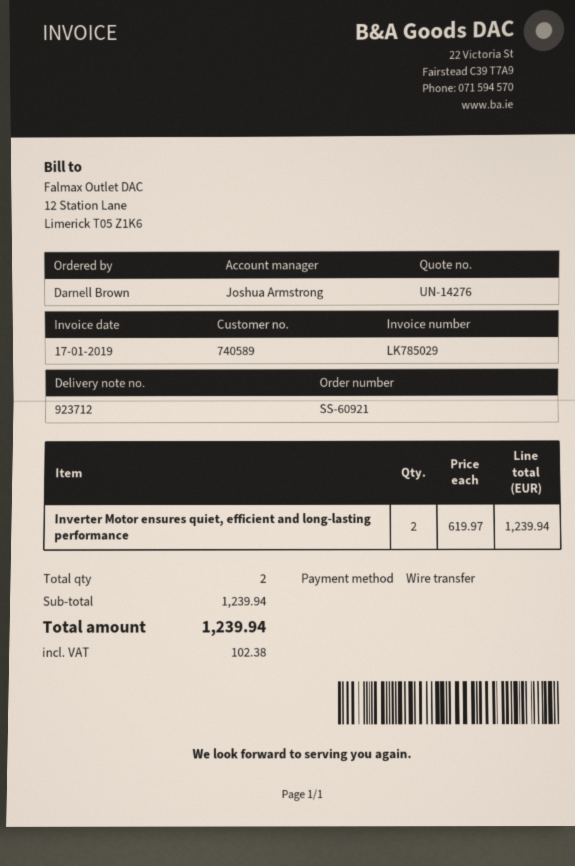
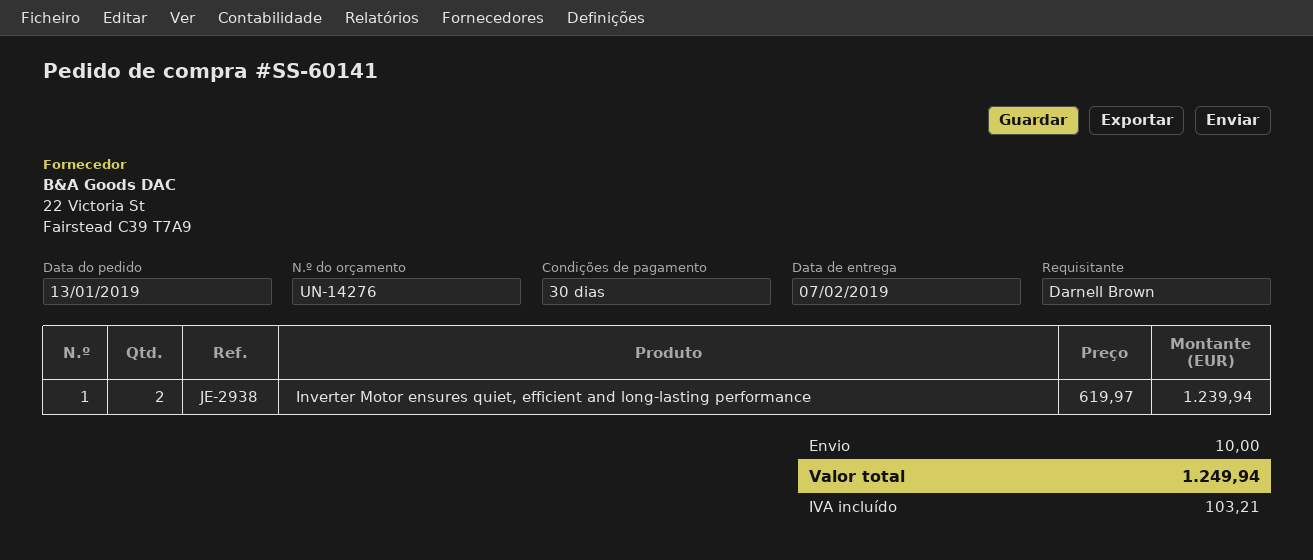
order number: SS-60921 -> SS-60141
shipping: none -> 10.00
tax: 102.38 -> 103.21
total: 1239.94 -> 1249.94

